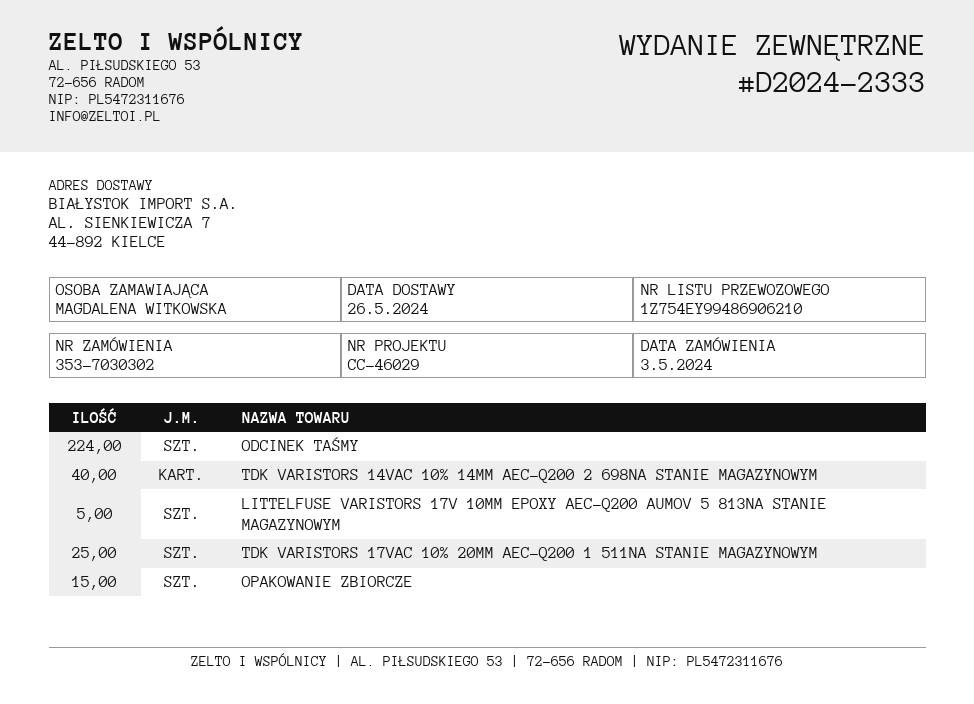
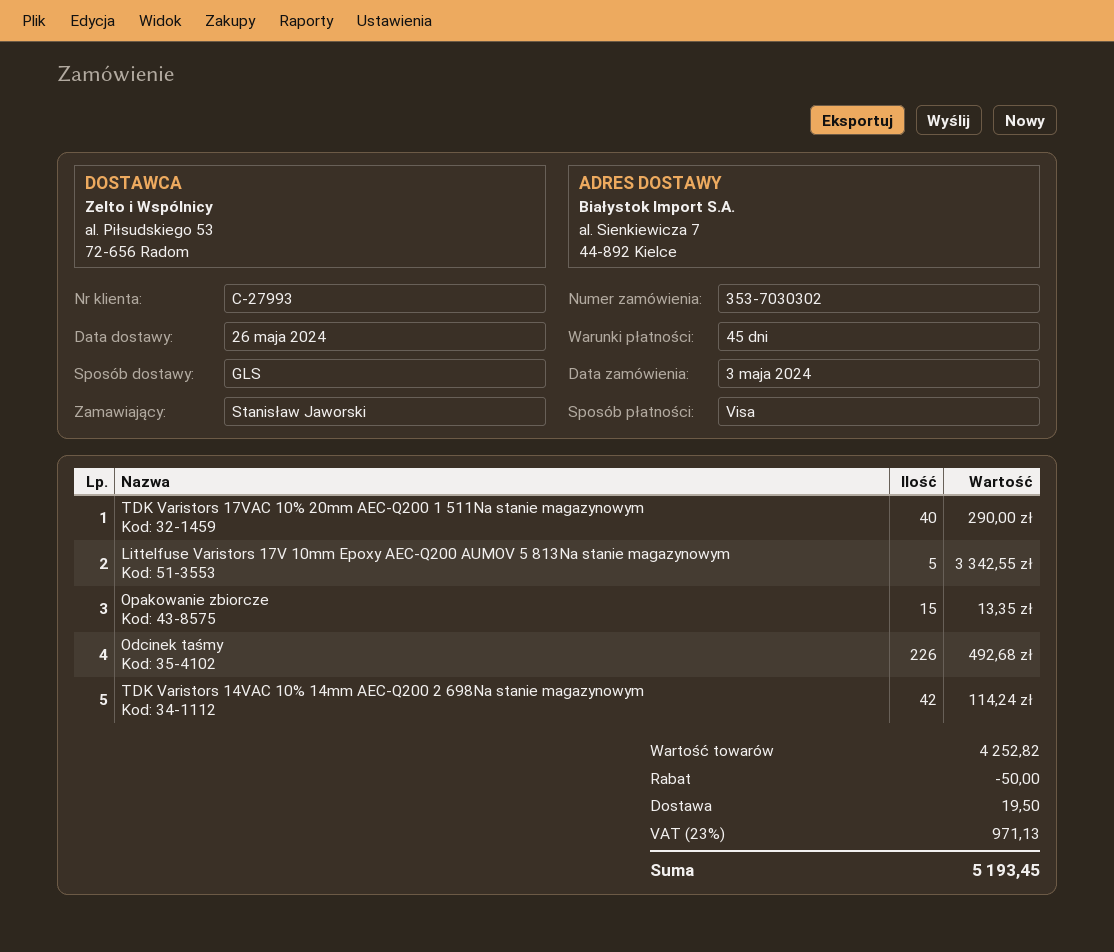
ordered by: MAGDALENA WITKOWSKA -> Stanisław Jaworski
ODCINEK TAŚMY: 224 -> 226
TDK VARISTORS 14VAC 10% 14MM AEC-Q200 2 698NA STANIE MAGAZYNOWYM: 40 -> 42
TDK VARISTORS 17VAC 10% 20MM AEC-Q200 1 511NA STANIE MAGAZYNOWYM: 25 -> 40

